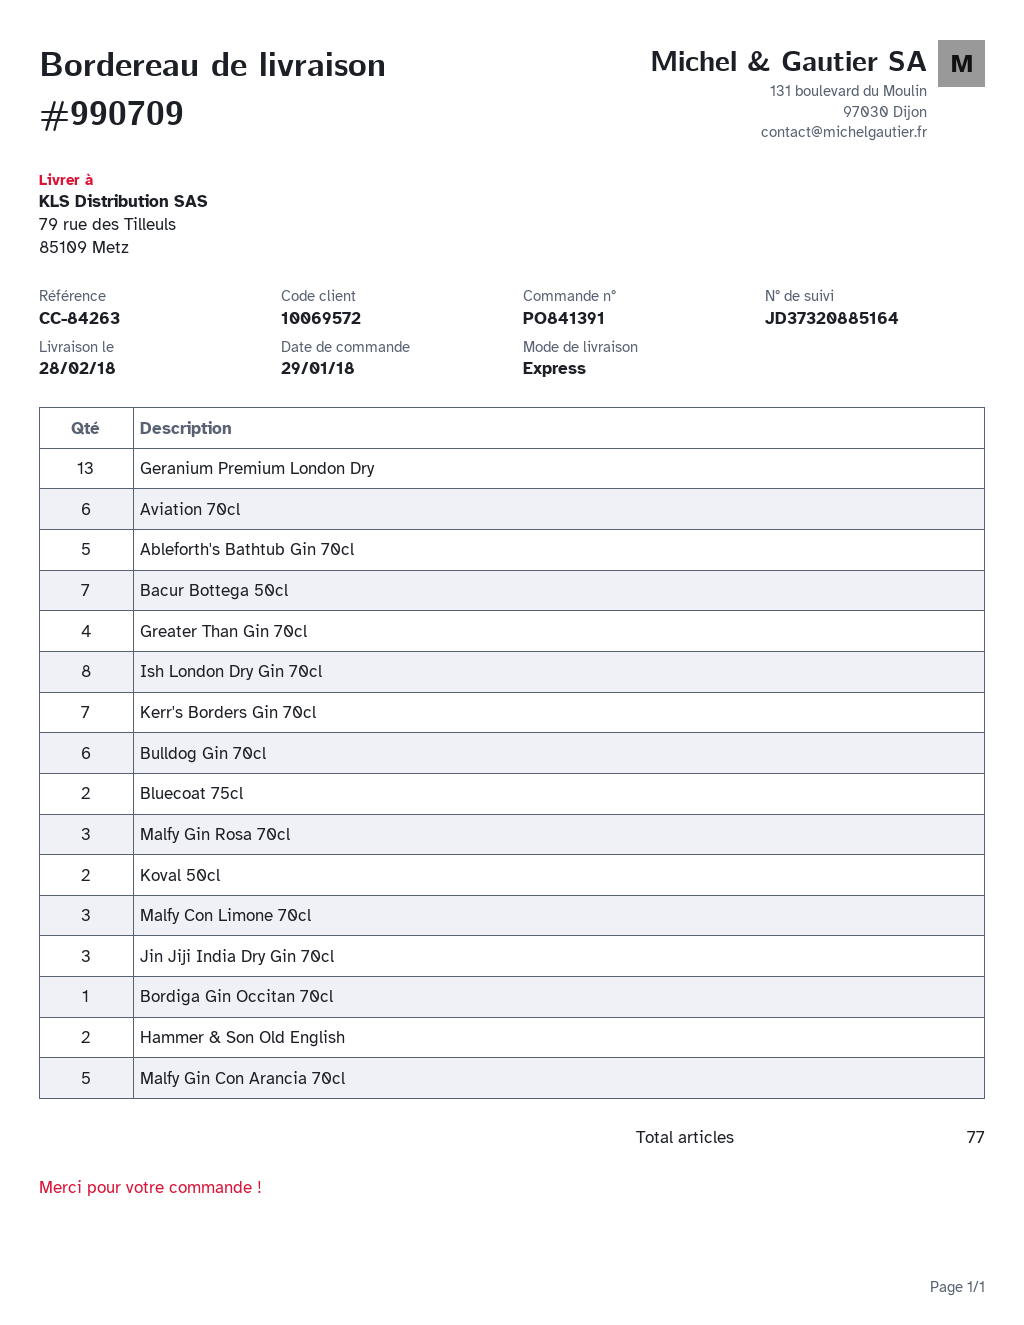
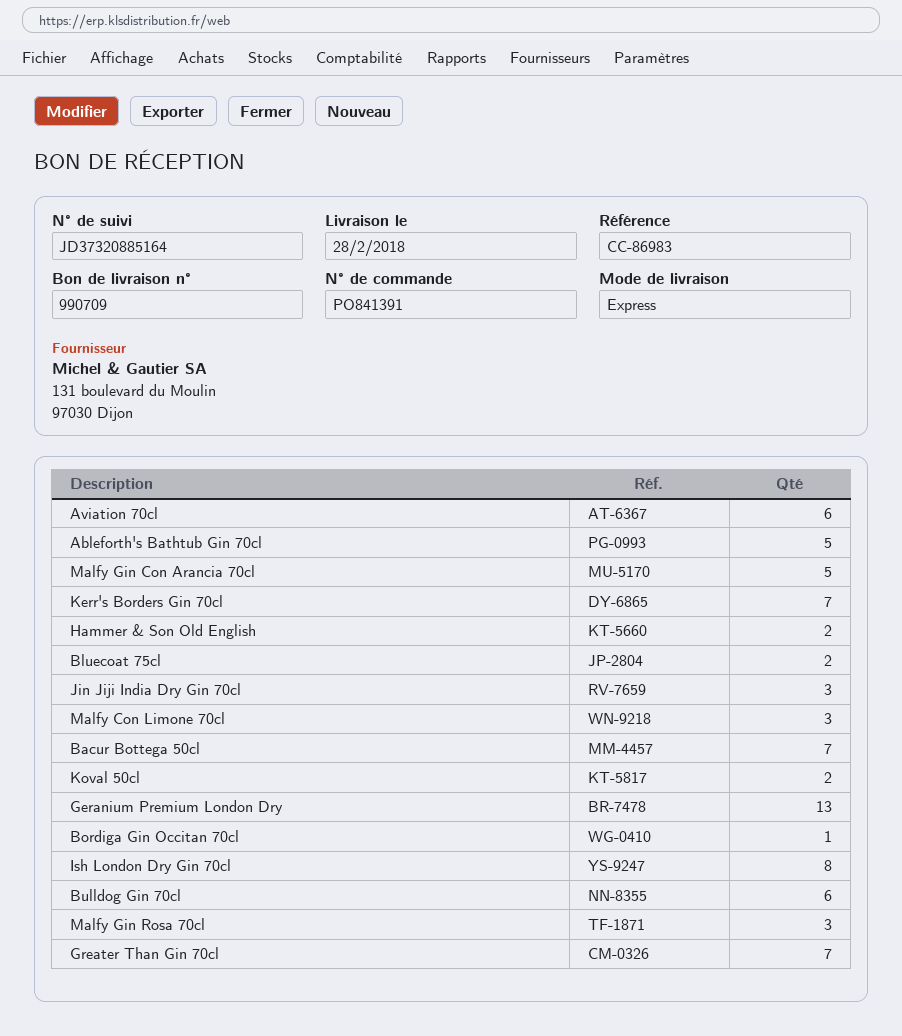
reference: CC-84263 -> CC-86983
Greater Than Gin 70cl: 4 -> 7

